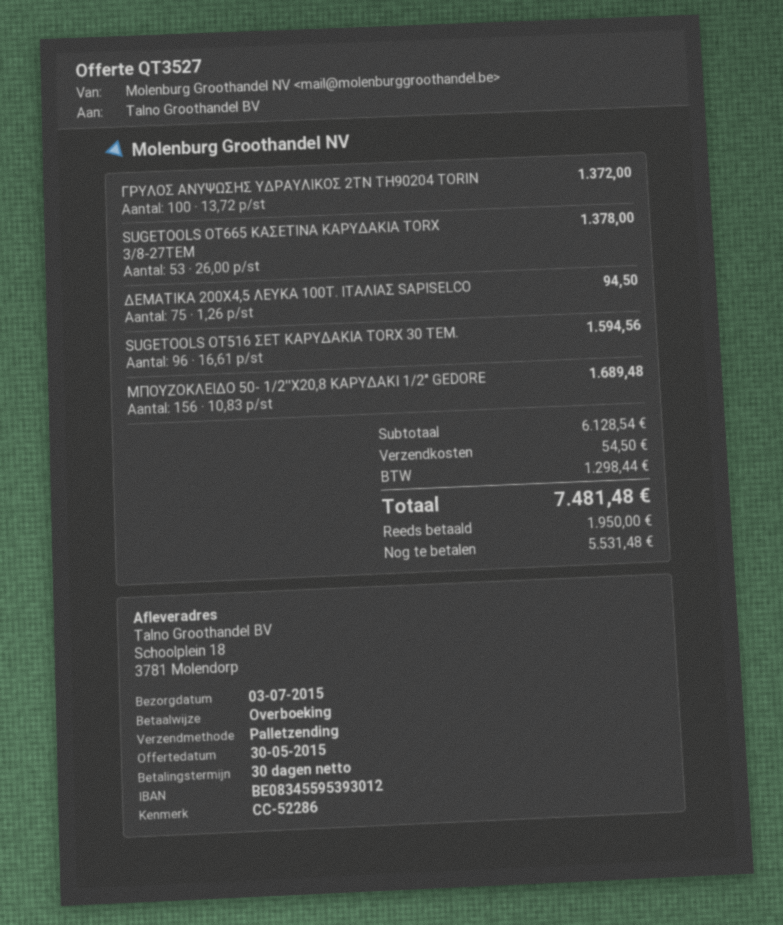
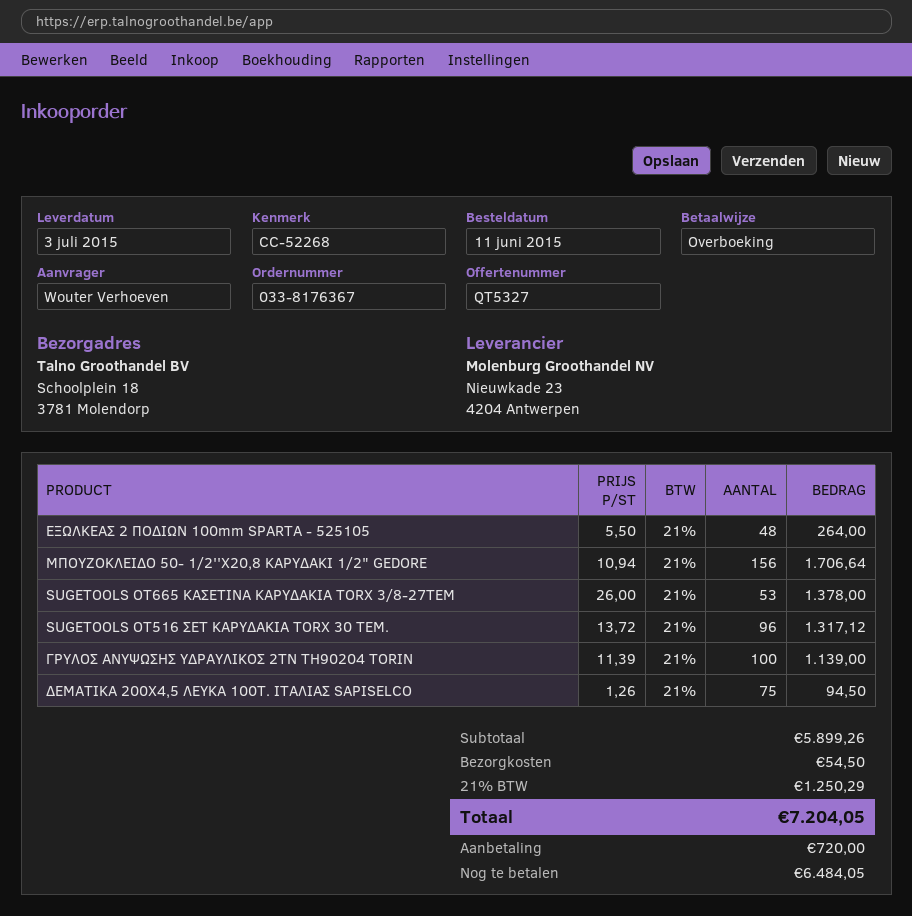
quote number: QT3527 -> QT5327
reference: CC-52286 -> CC-52268
ΓΡΥΛΟΣ ΑΝΥΨΩΣΗΣ ΥΔΡΑΥΛΙΚΟΣ 2ΤΝ TH90204 TORIN: 100 x 13.72 = 1372.00 -> 100 x 11.39 = 1139.00
SUGETOOLS OT516 ΣΕΤ ΚΑΡΥΔΑΚΙΑ TORX 30 TEM.: 96 x 16.61 = 1594.56 -> 96 x 13.72 = 1317.12
ΜΠΟΥΖΟΚΛΕΙΔΟ 50- 1/2''Χ20,8 ΚΑΡΥΔΑΚΙ 1/2" GEDORE: 156 x 10.83 = 1689.48 -> 156 x 10.94 = 1706.64
ΕΞΩΛΚΕΑΣ 2 ΠΟΔΙΩΝ 100mm SPARTA - 525105: none -> 48 x 5.50 = 264.00
subtotal: 6128.54 -> 5899.26
tax: 1298.44 -> 1250.29
total: 7481.48 -> 7204.05
deposit: 1950.00 -> 720.00
balance: 5531.48 -> 6484.05

